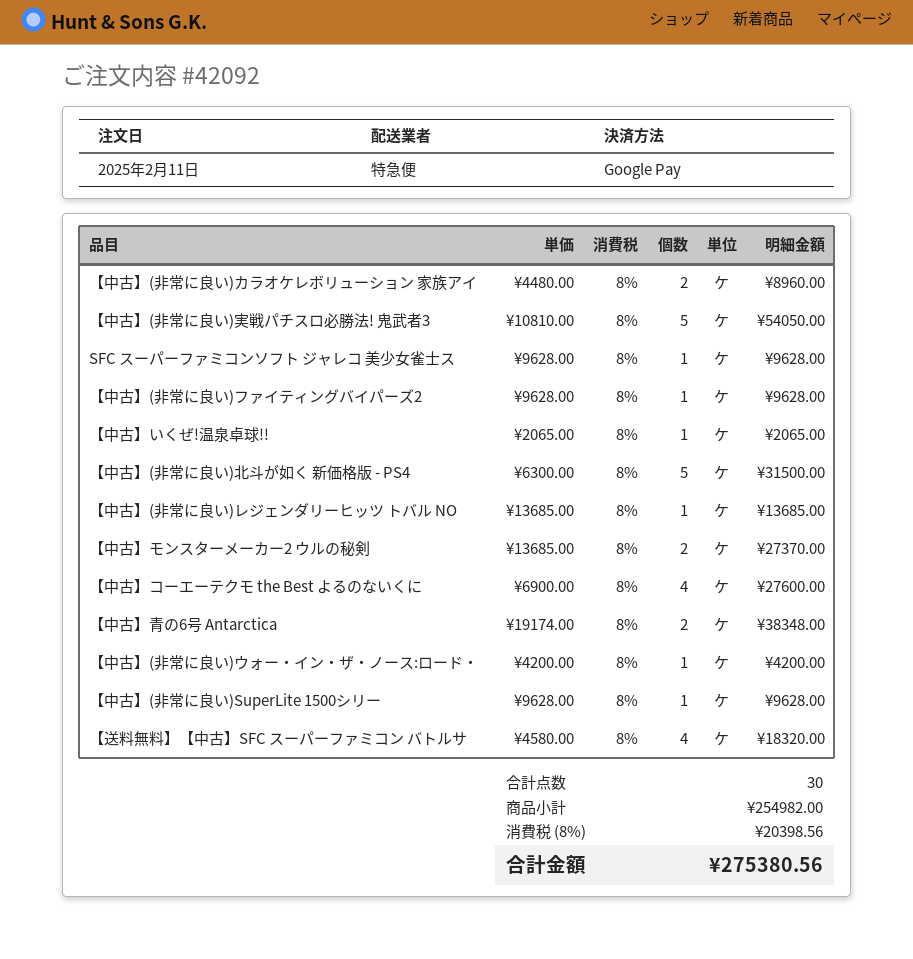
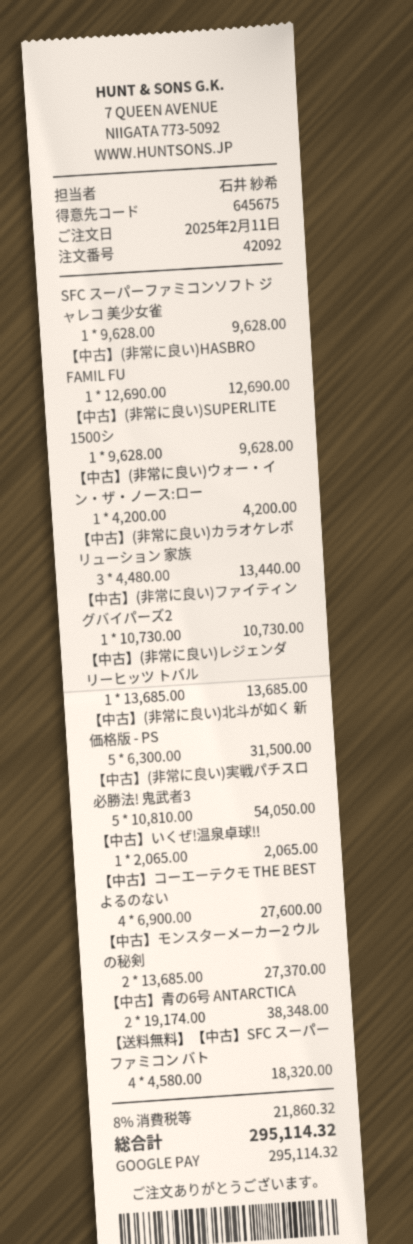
【中古】(非常に良い)カラオケレボリューション 家族アイ: 2 x 4480.00 = 8960.00 -> 3 x 4480.00 = 13440.00
【中古】(非常に良い)ファイティングバイパーズ2: 1 x 9628.00 = 9628.00 -> 1 x 10730.00 = 10730.00
【中古】(非常に良い)HASBRO FAMIL FU: none -> 1 x 12690.00 = 12690.00
tax: 8% = 20398.56 -> 8% = 21860.32
total: 275380.56 -> 295114.32

